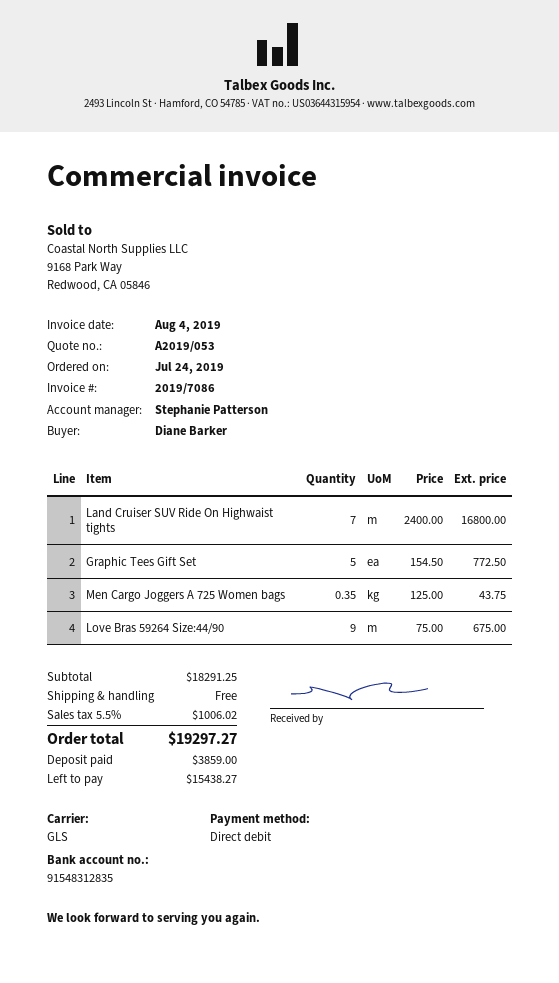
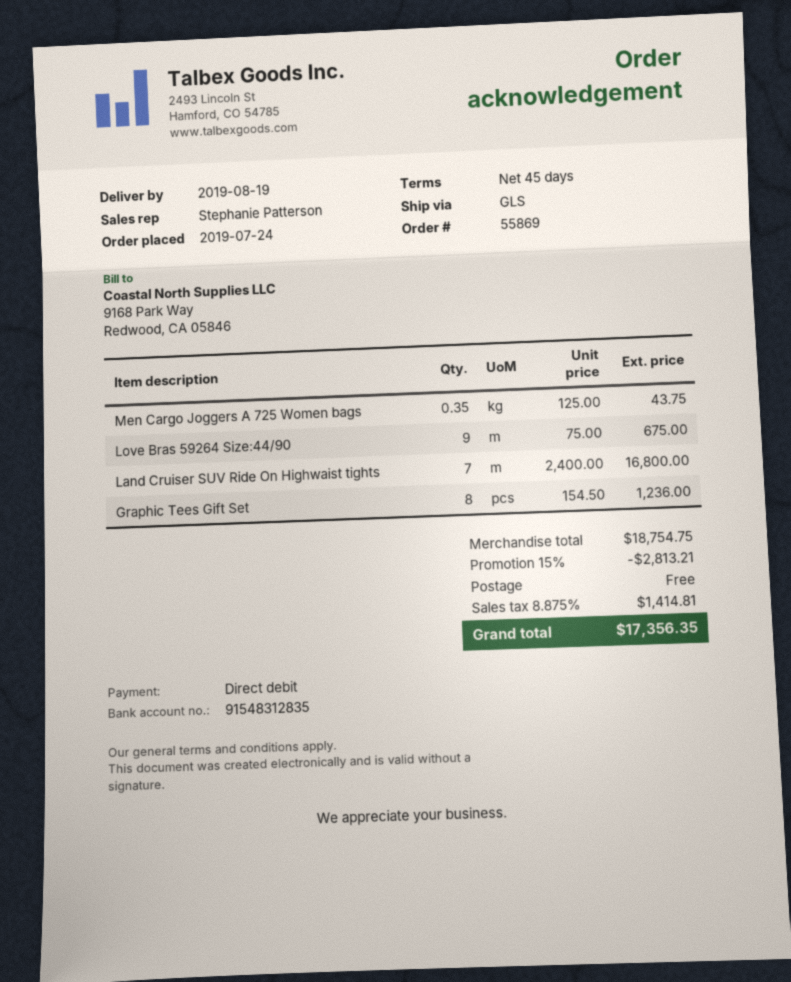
Graphic Tees Gift Set: 5 x 154.50 = 772.50 -> 8 x 154.50 = 1236.00
subtotal: 18291.25 -> 18754.75
discount: none -> 15% = 2813.21
tax: 5.5% = 1006.02 -> 8.875% = 1414.81
total: 19297.27 -> 17356.35

